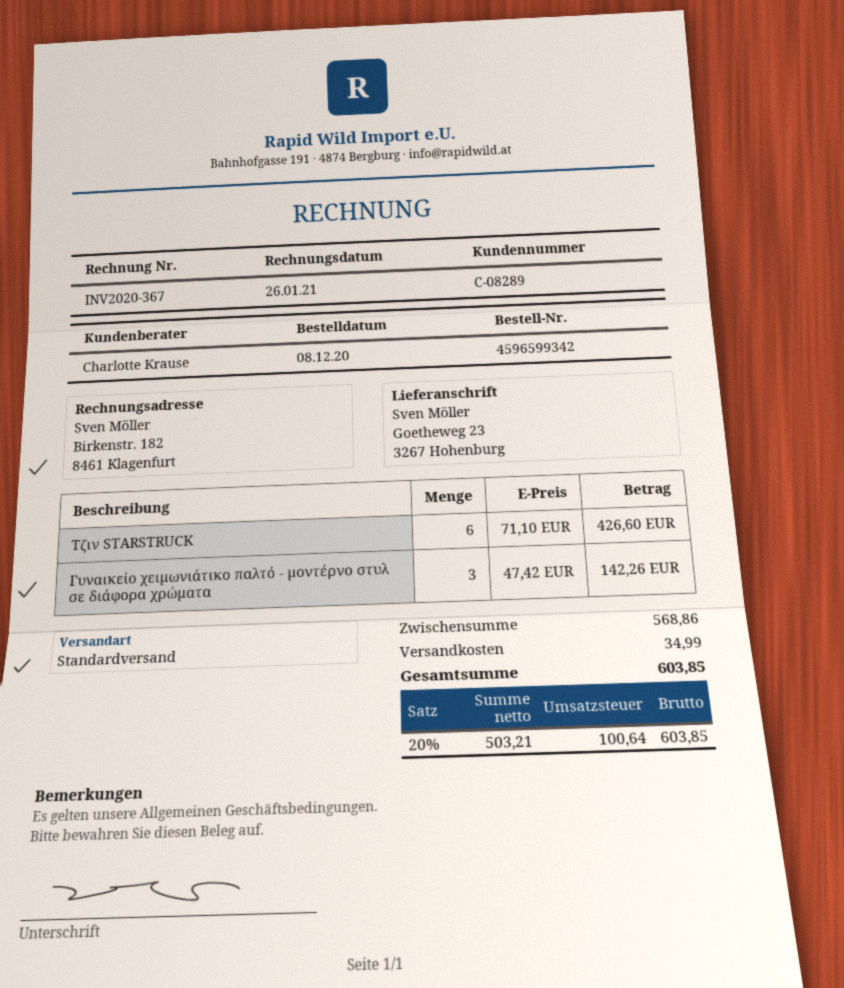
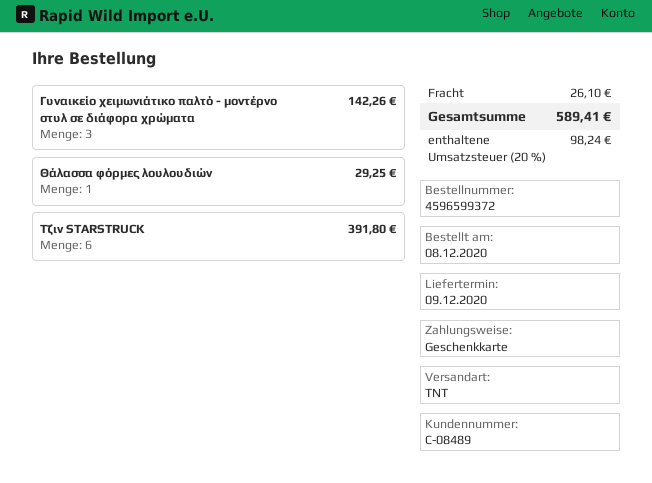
order number: 4596599342 -> 4596599372
customer number: C-08289 -> C-08489
shipping method: standard -> TNT
Τζιν STARSTRUCK: 6 for 426.60 -> 6 for 391.80
Θάλασσα φόρμες λουλουδιών: none -> 1 for 29.25
shipping: 34.99 -> 26.10
tax: 20% = 100.64 -> 20% = 98.24
total: 603.85 -> 589.41

